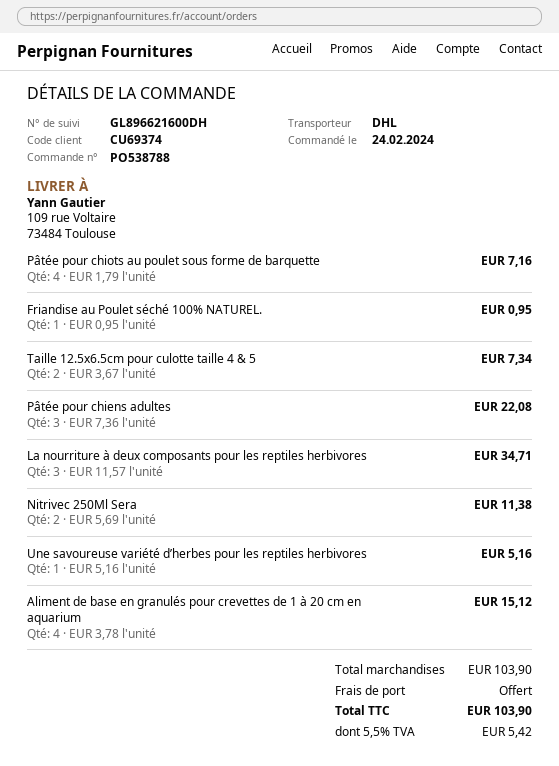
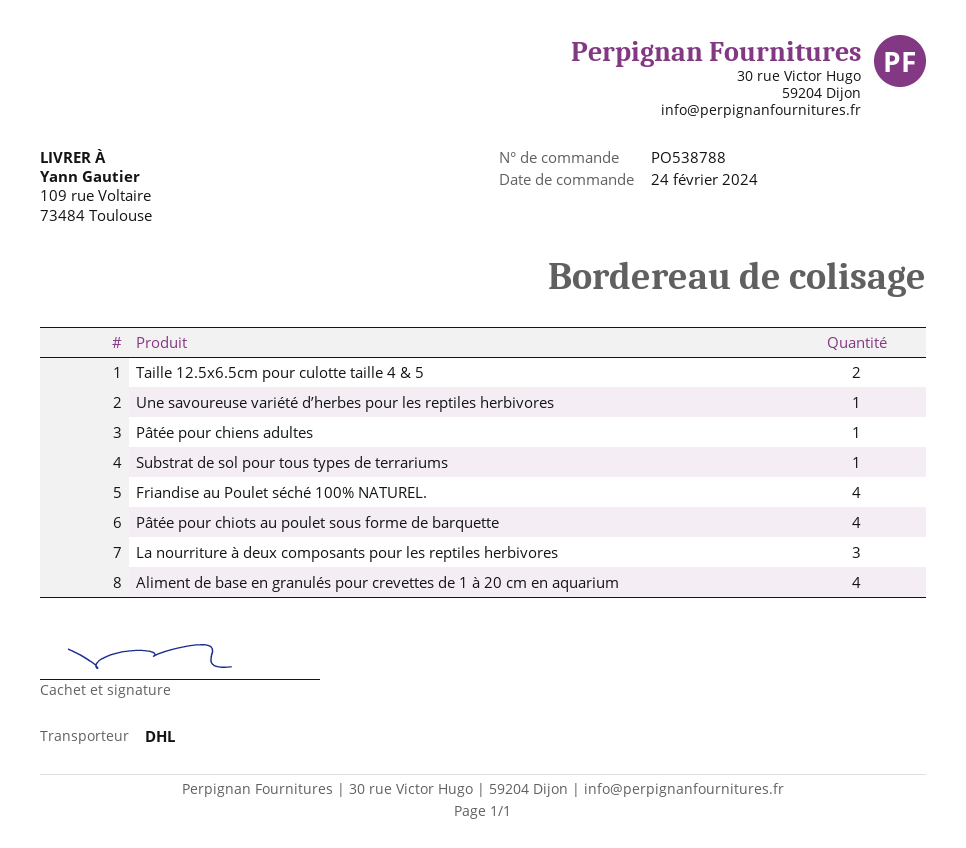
Friandise au Poulet séché 100% NATUREL.: 1 -> 4
Pâtée pour chiens adultes: 3 -> 1
Nitrivec 250Ml Sera: 2 -> none
Substrat de sol pour tous types de terrariums: none -> 1

